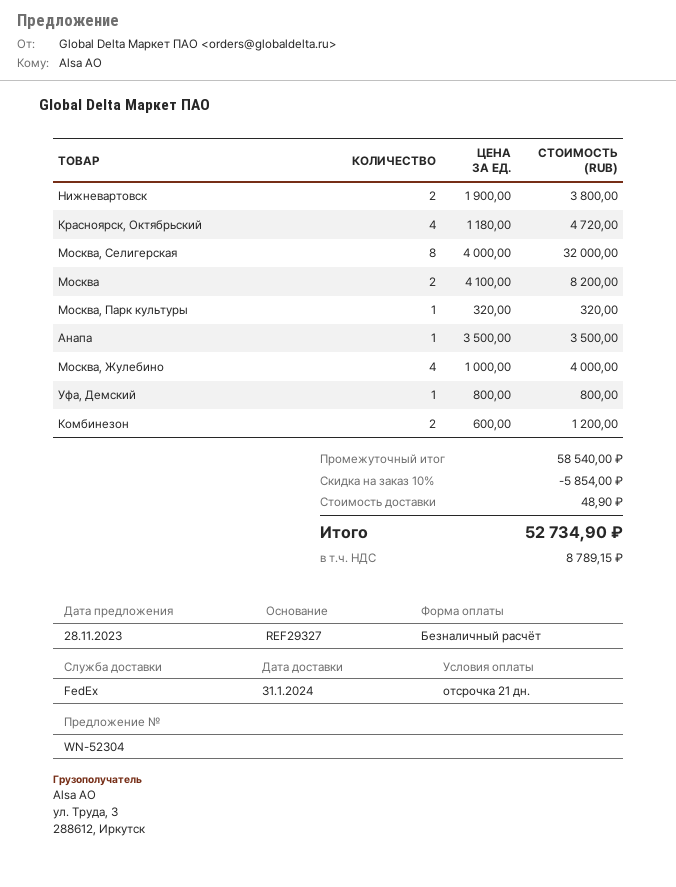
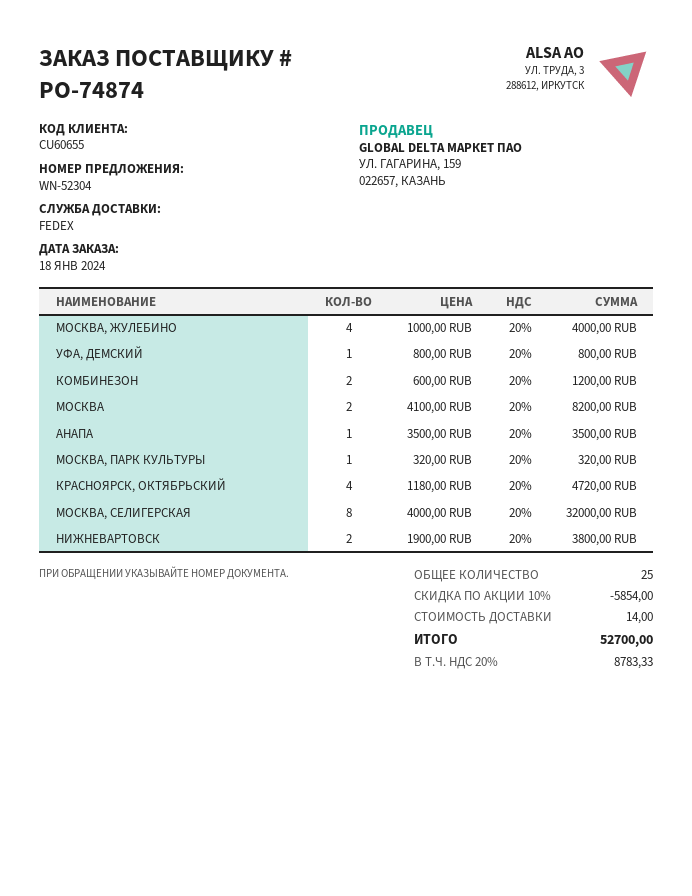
shipping: 48.90 -> 14.00
tax: 8789.15 -> 8783.33
total: 52734.90 -> 52700.00

